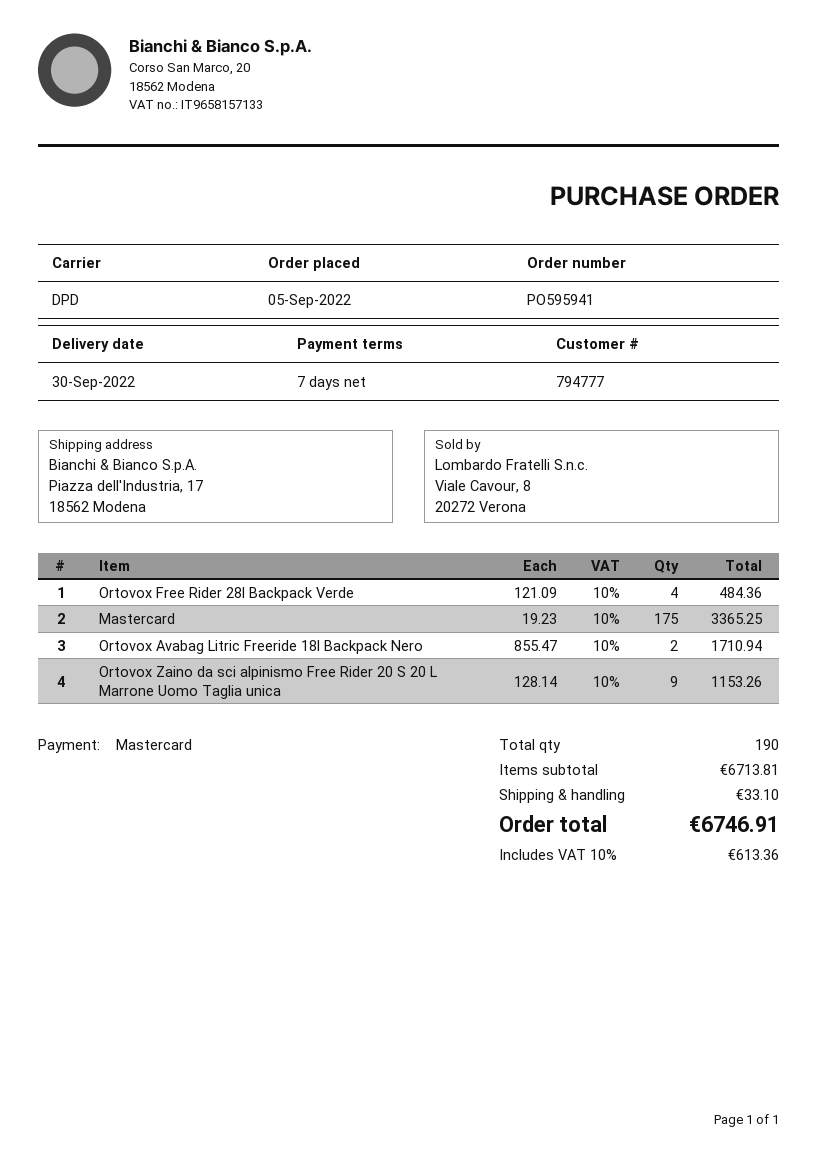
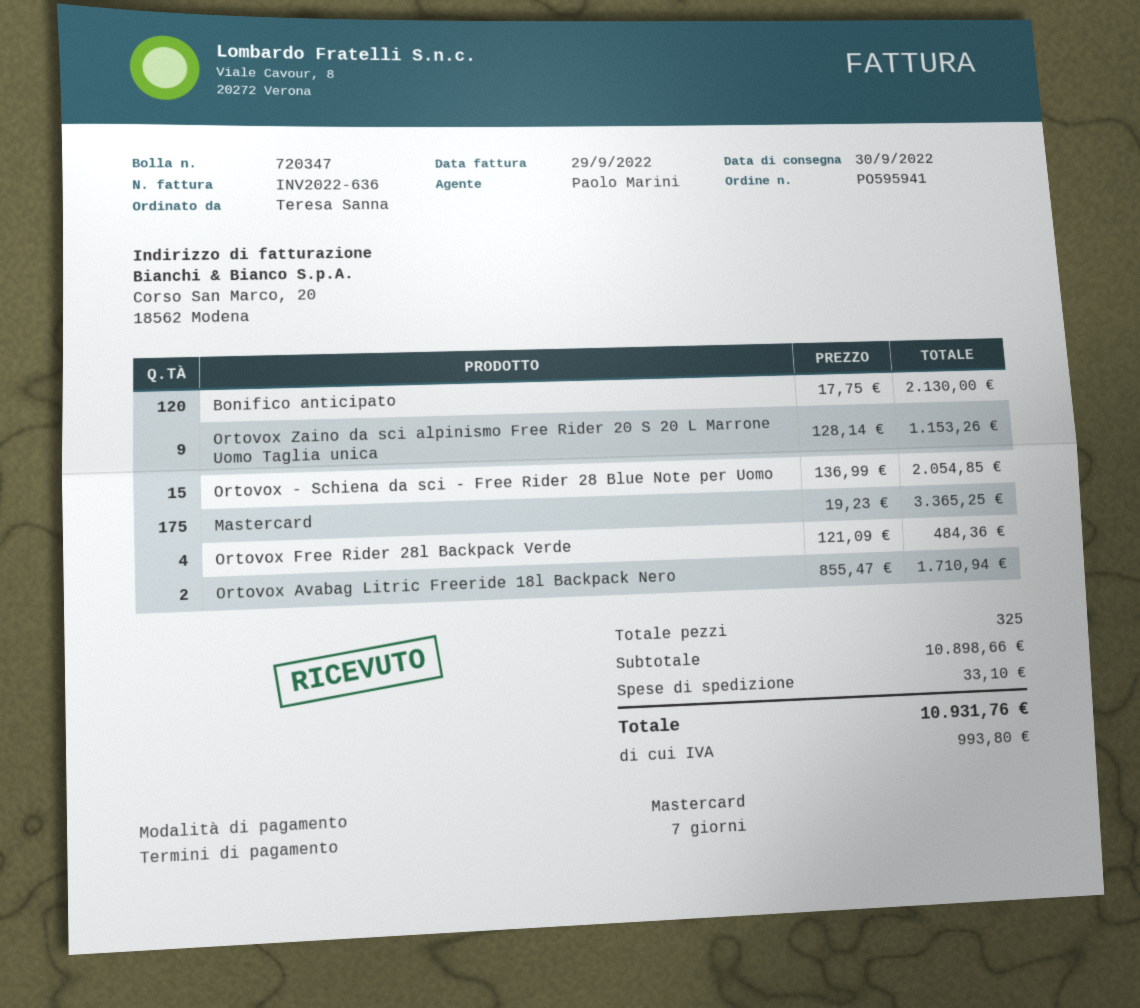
Bonifico anticipato: none -> 120 x 17.75 = 2130.00
Ortovox - Schiena da sci - Free Rider 28 Blue Note per Uomo: none -> 15 x 136.99 = 2054.85
total quantity: 190 -> 325
subtotal: 6713.81 -> 10898.66
tax: 613.36 -> 993.80
total: 6746.91 -> 10931.76

